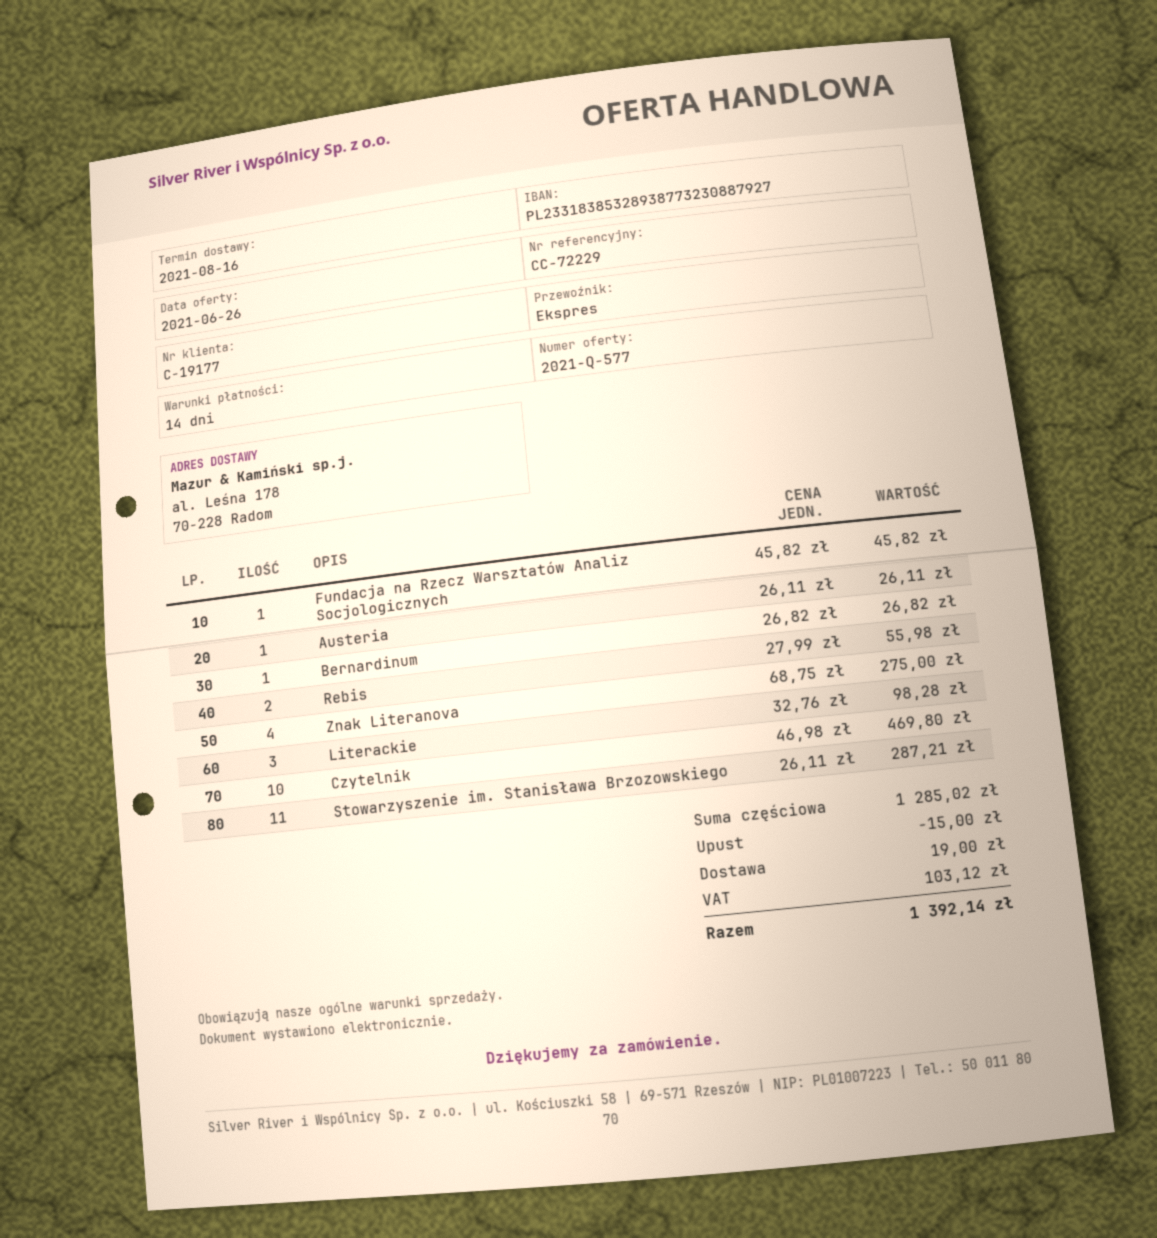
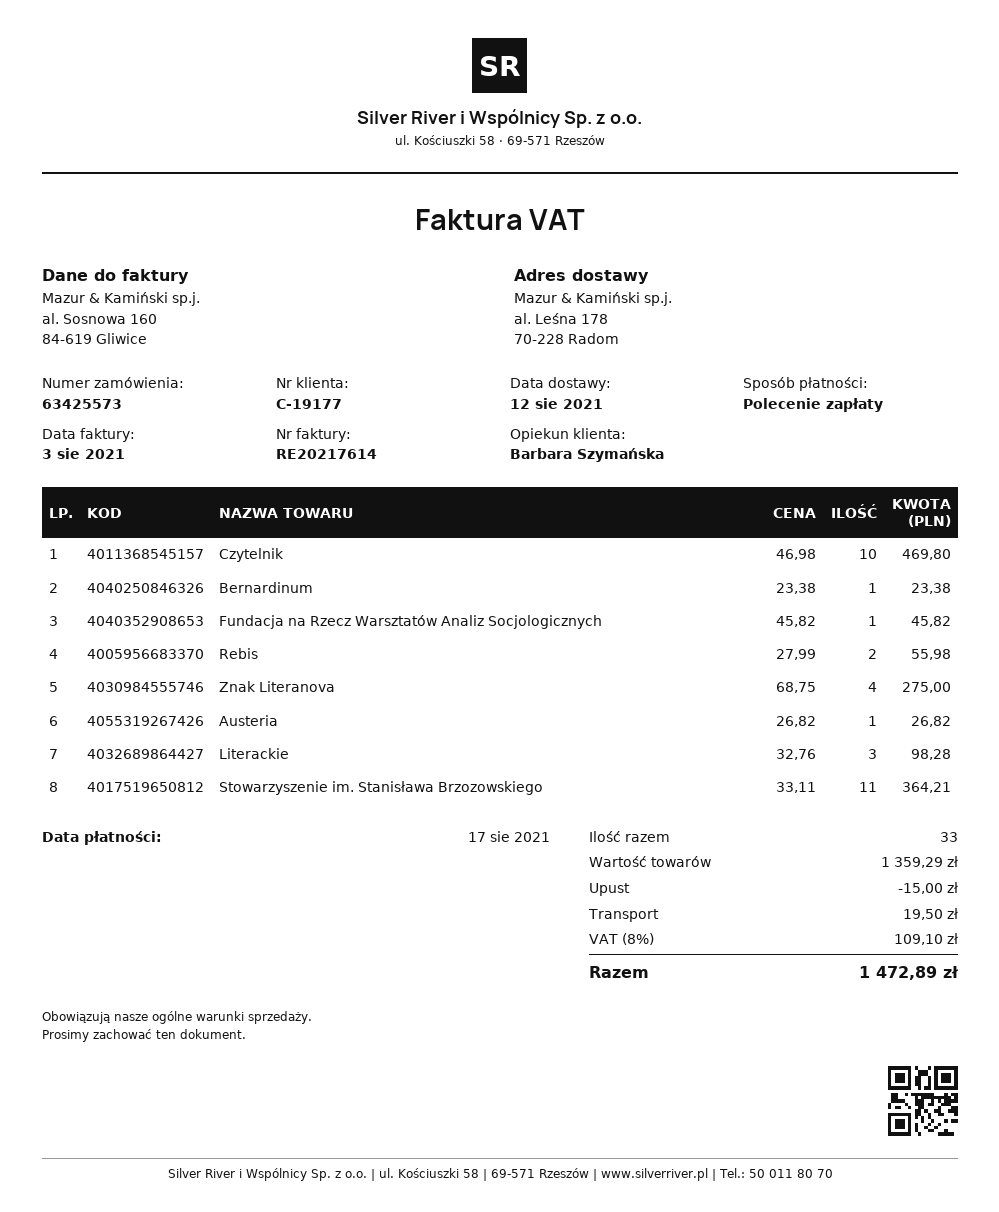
delivery date: 2021-08-16 -> 2021-08-12
Austeria: 1 x 26.11 = 26.11 -> 1 x 26.82 = 26.82
Bernardinum: 1 x 26.82 = 26.82 -> 1 x 23.38 = 23.38
Stowarzyszenie im. Stanisława Brzozowskiego: 11 x 26.11 = 287.21 -> 11 x 33.11 = 364.21
subtotal: 1285.02 -> 1359.29
shipping: 19.00 -> 19.50
tax: 103.12 -> 109.10
total: 1392.14 -> 1472.89

